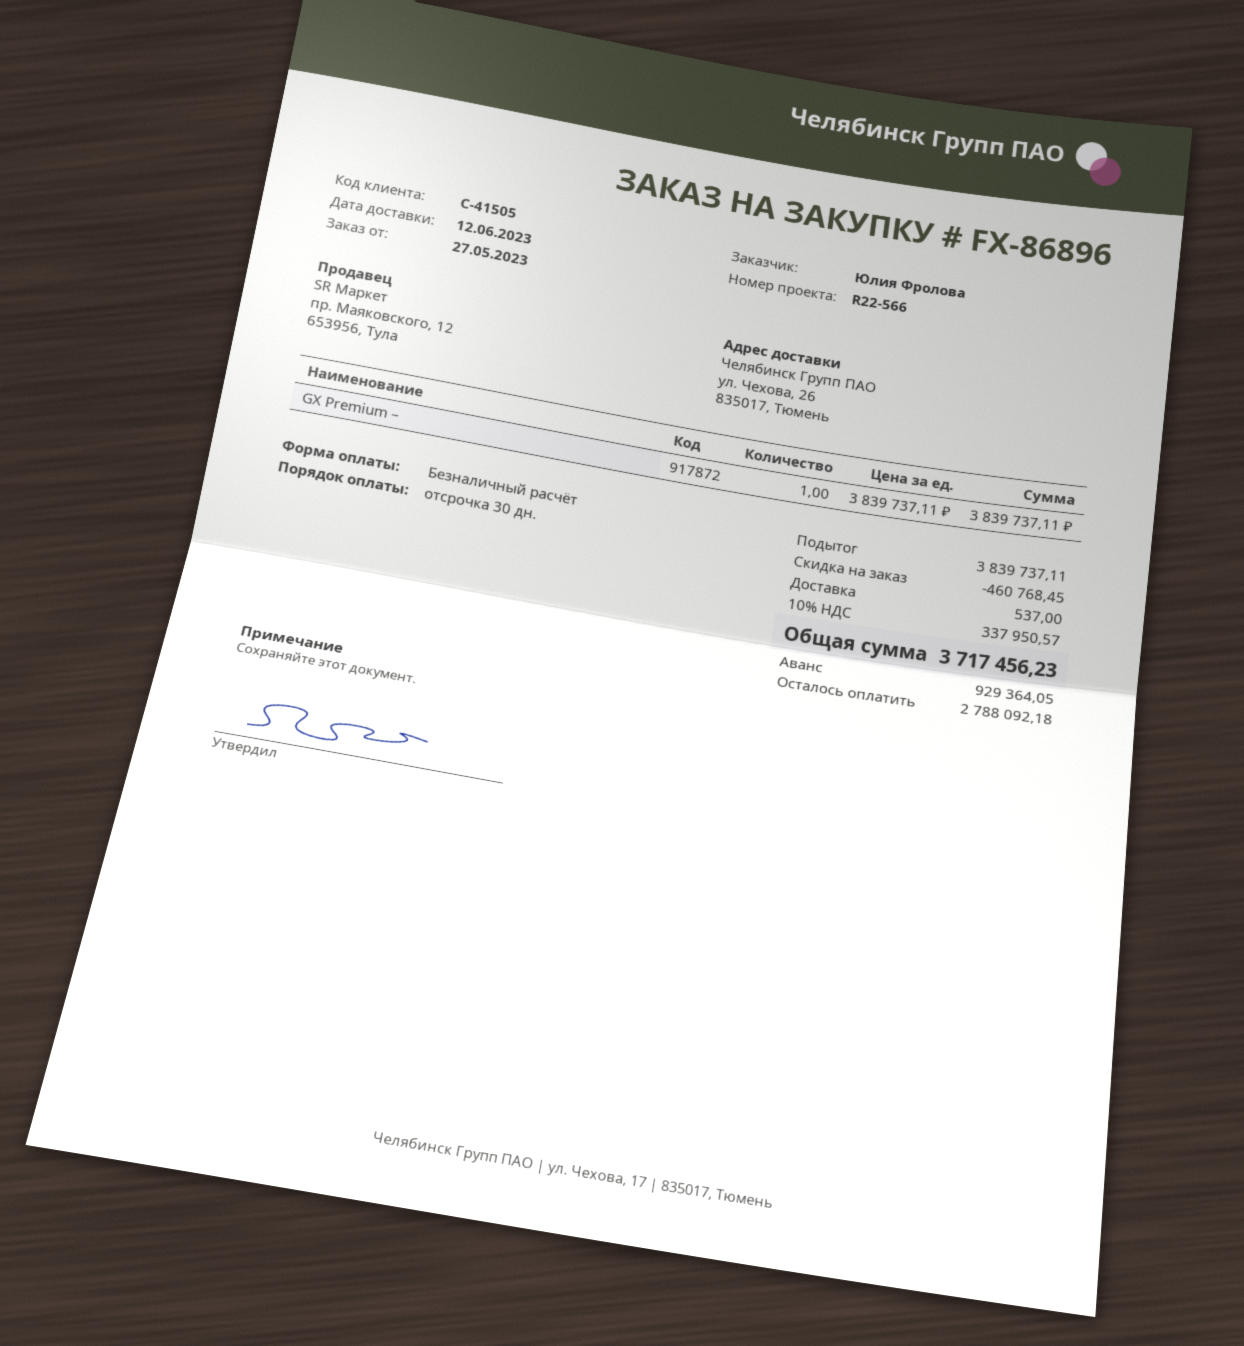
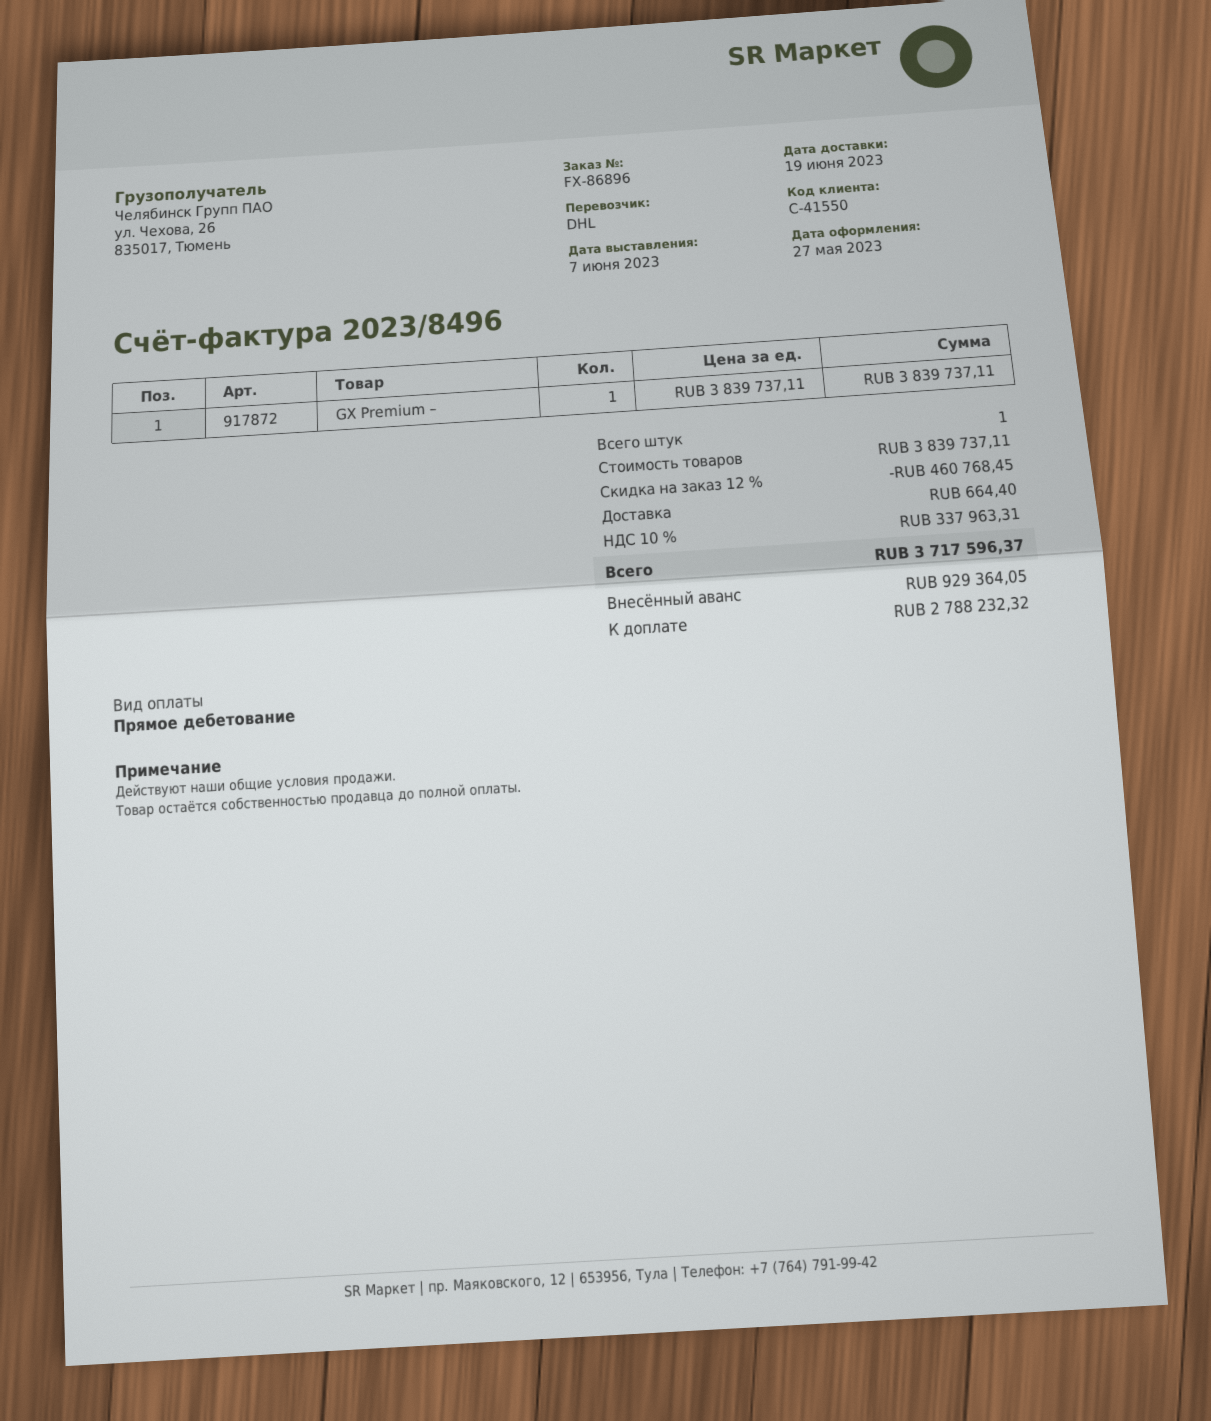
delivery date: 2023-06-12 -> 2023-06-19
customer number: C-41505 -> C-41550
payment method: bank transfer -> direct debit
shipping: 537.00 -> 664.40
tax: 10% = 337950.57 -> 10% = 337963.31
total: 3717456.23 -> 3717596.37
balance: 2788092.18 -> 2788232.32

